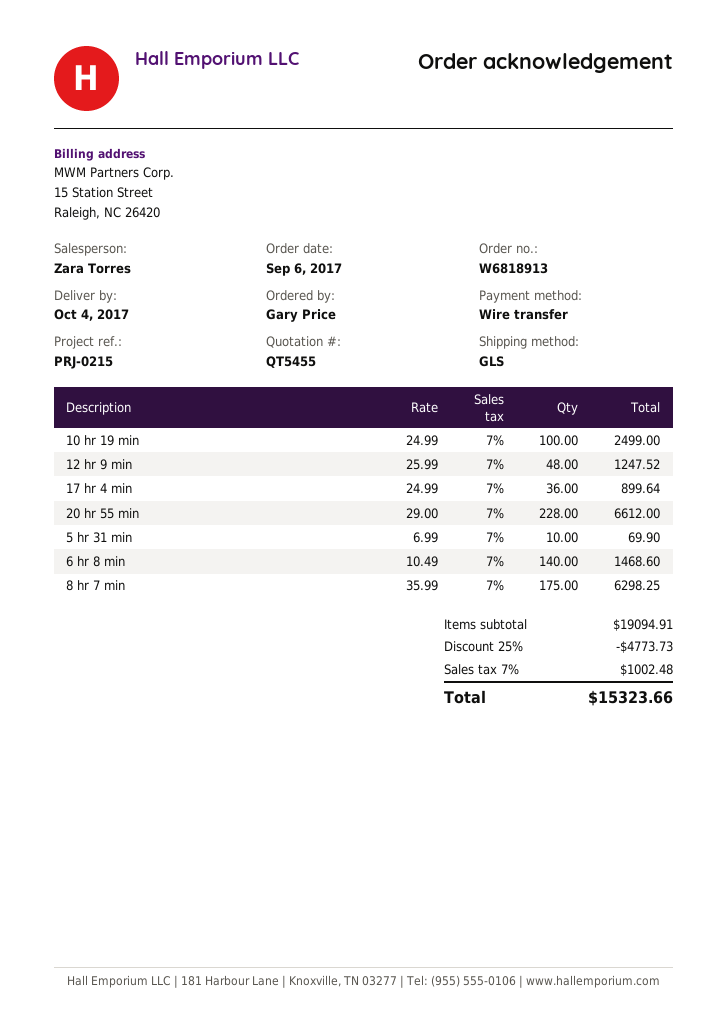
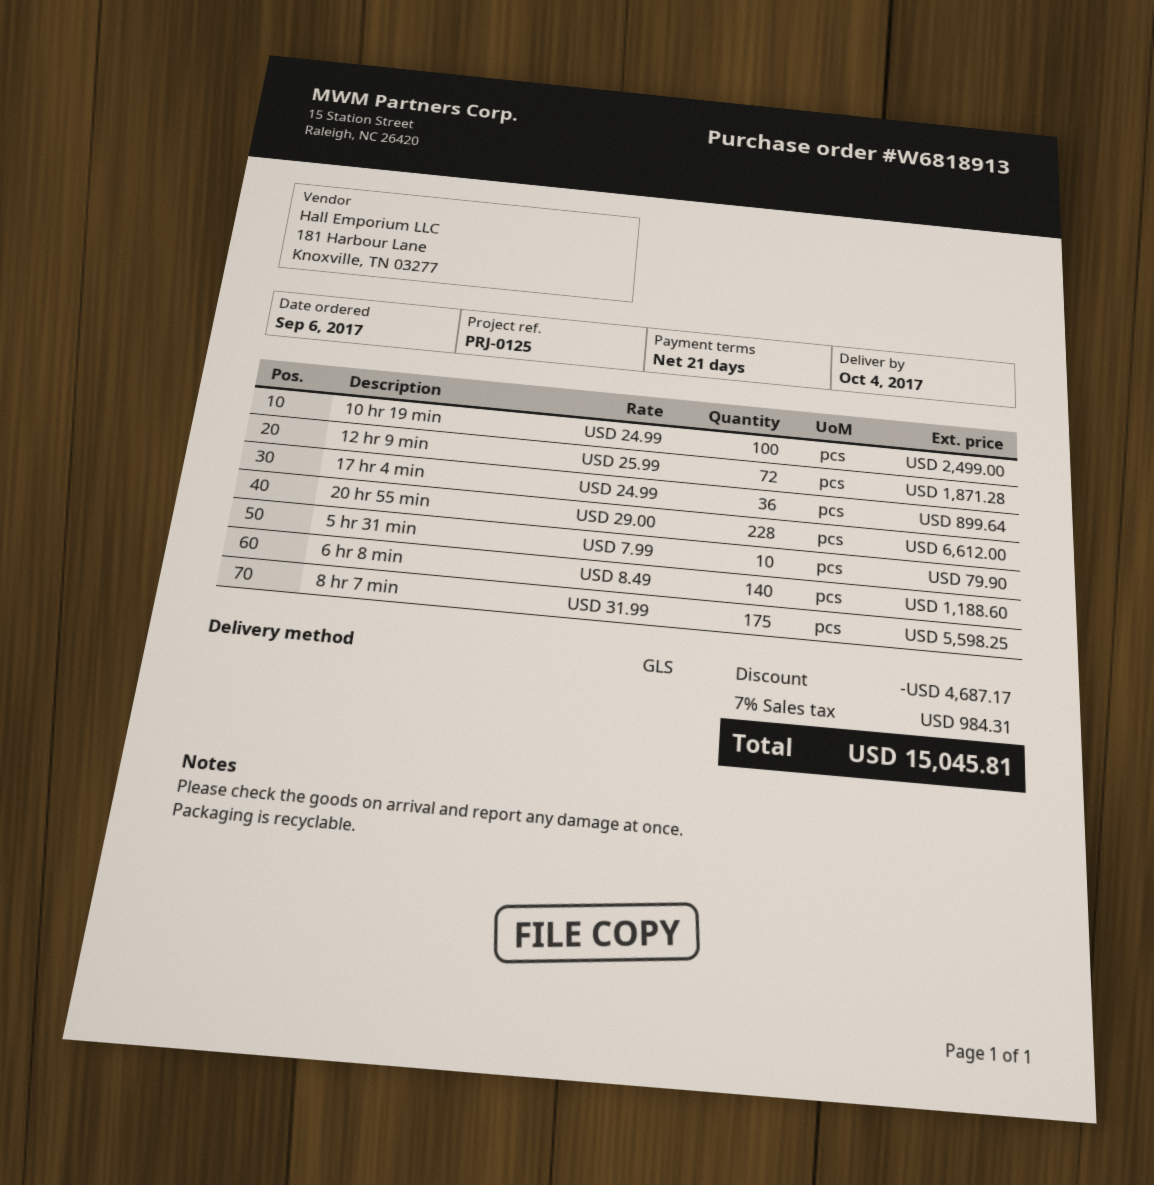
reference: PRJ-0215 -> PRJ-0125
12 hr 9 min: 48 x 25.99 = 1247.52 -> 72 x 25.99 = 1871.28
5 hr 31 min: 10 x 6.99 = 69.90 -> 10 x 7.99 = 79.90
6 hr 8 min: 140 x 10.49 = 1468.60 -> 140 x 8.49 = 1188.60
8 hr 7 min: 175 x 35.99 = 6298.25 -> 175 x 31.99 = 5598.25
discount: 4773.73 -> 4687.17
tax: 7% = 1002.48 -> 7% = 984.31
total: 15323.66 -> 15045.81

